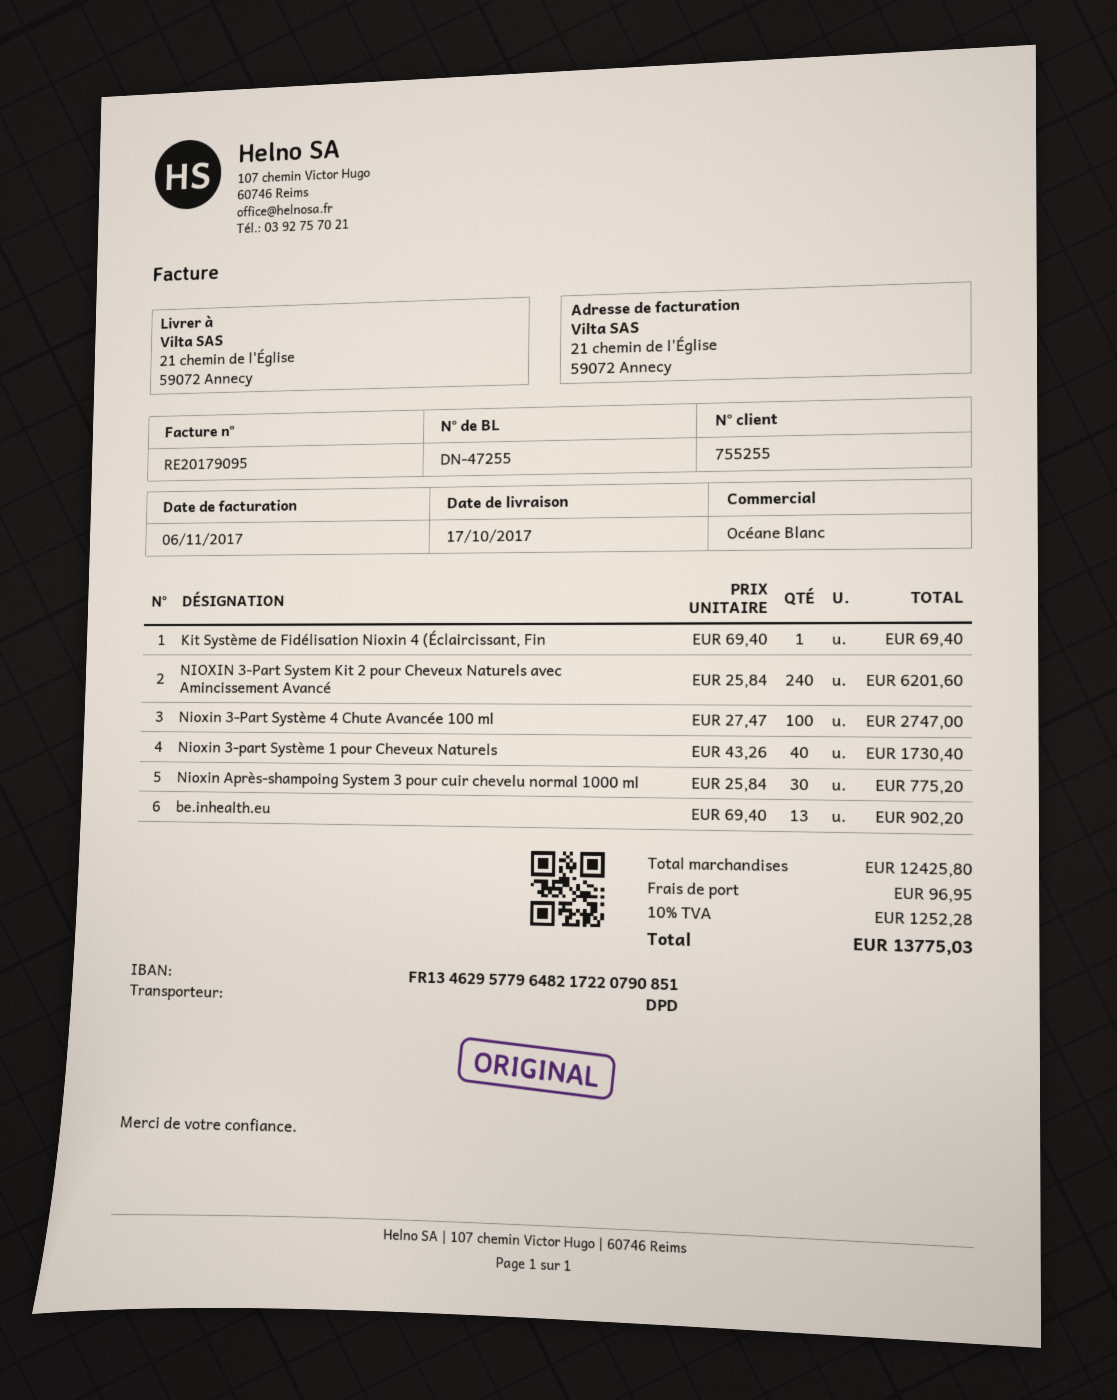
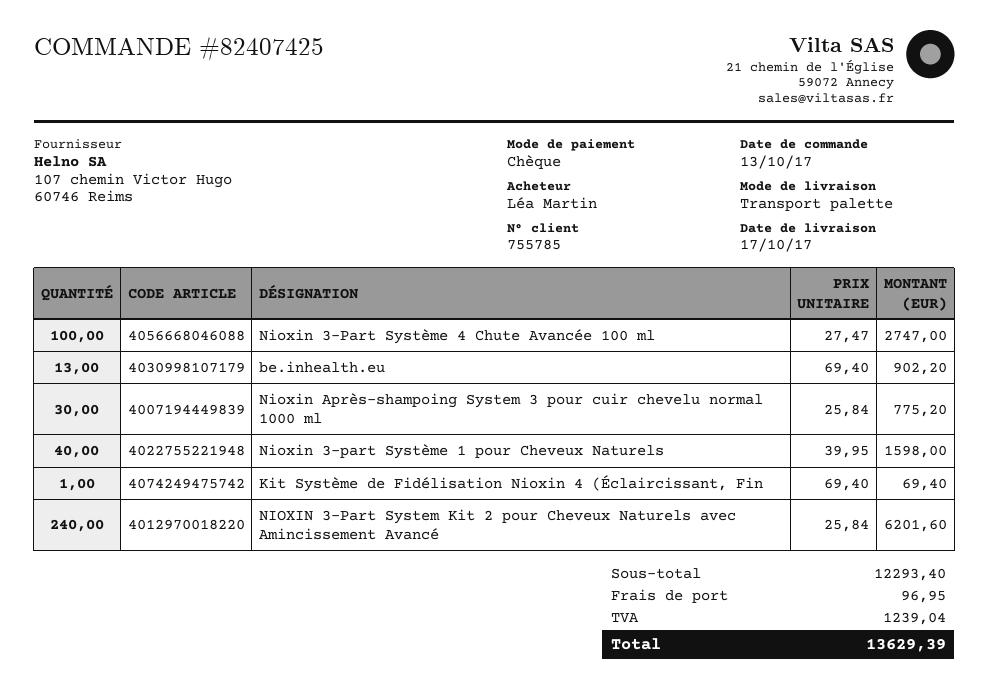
customer number: 755255 -> 755785
shipping method: DPD -> pallet freight
Nioxin 3-part Système 1 pour Cheveux Naturels: 40 x 43.26 = 1730.40 -> 40 x 39.95 = 1598.00
subtotal: 12425.80 -> 12293.40
tax: 1252.28 -> 1239.04
total: 13775.03 -> 13629.39

